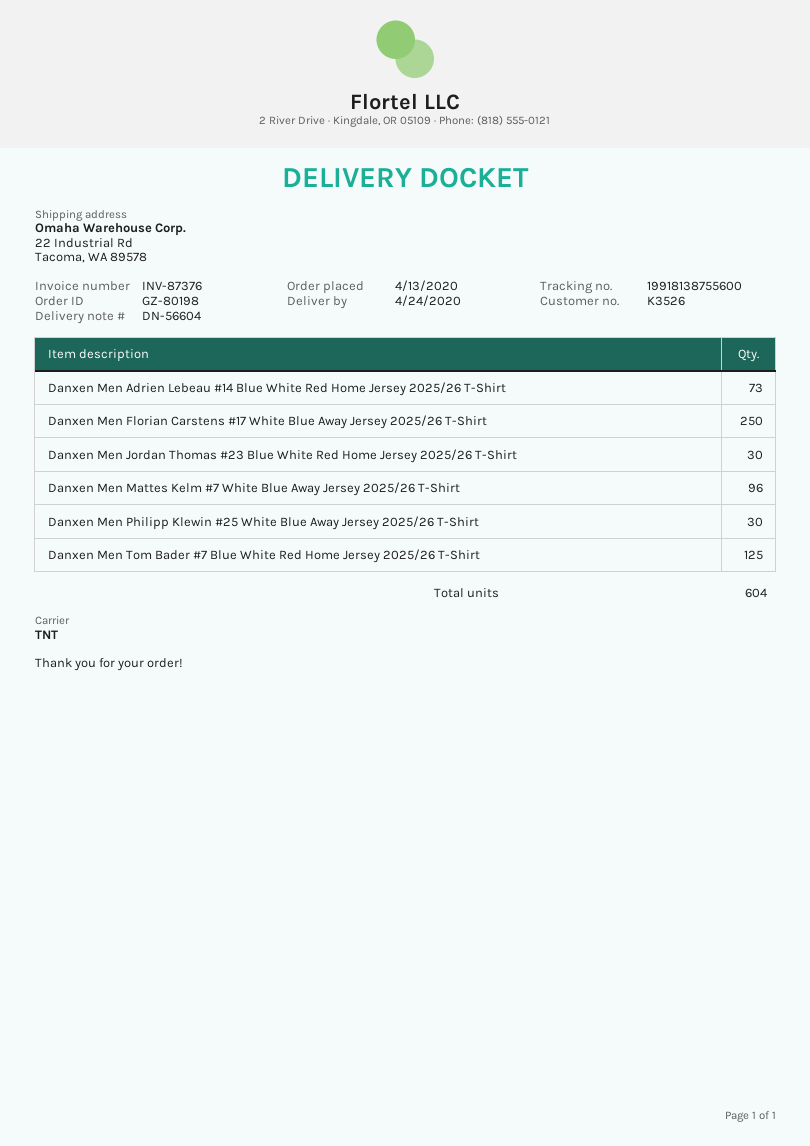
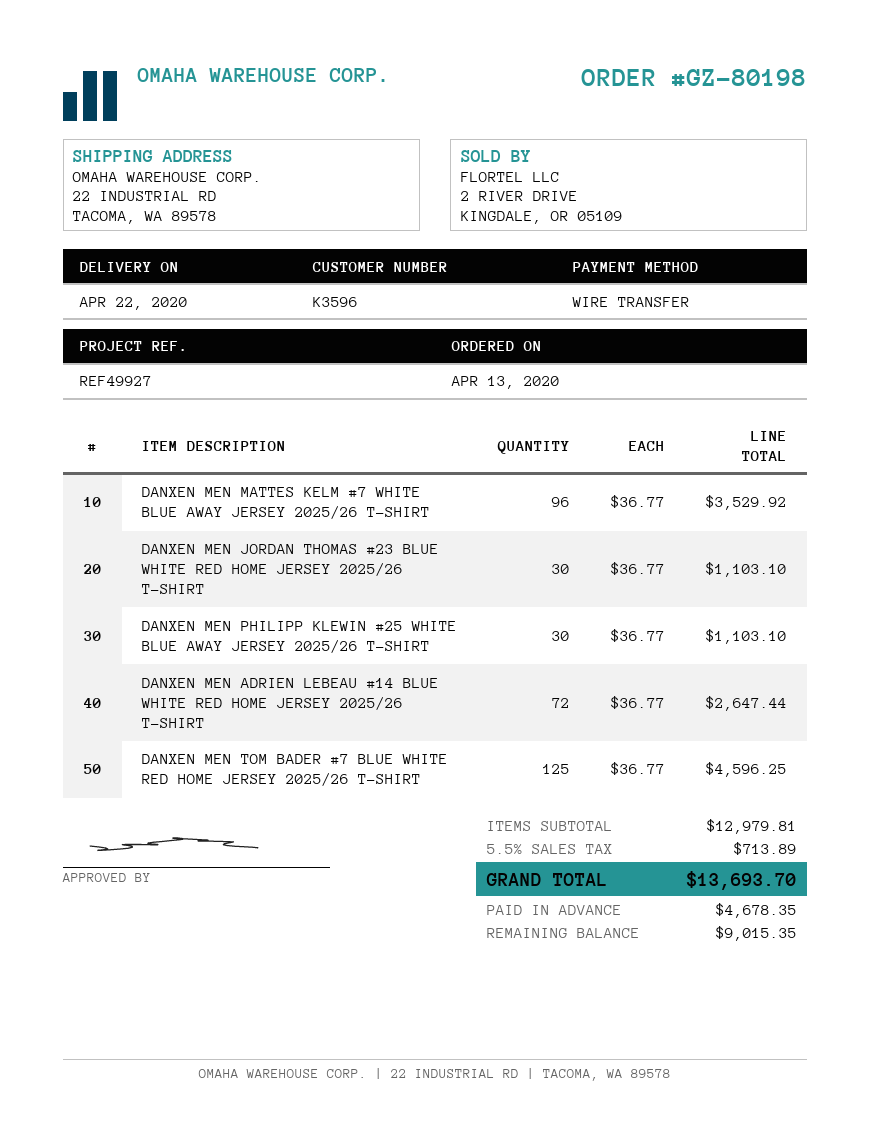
delivery date: 2020-04-24 -> 2020-04-22
customer number: K3526 -> K3596
Danxen Men Adrien Lebeau #14 Blue White Red Home Jersey 2025/26 T-Shirt: 73 -> 72
Danxen Men Florian Carstens #17 White Blue Away Jersey 2025/26 T-Shirt: 250 -> none

